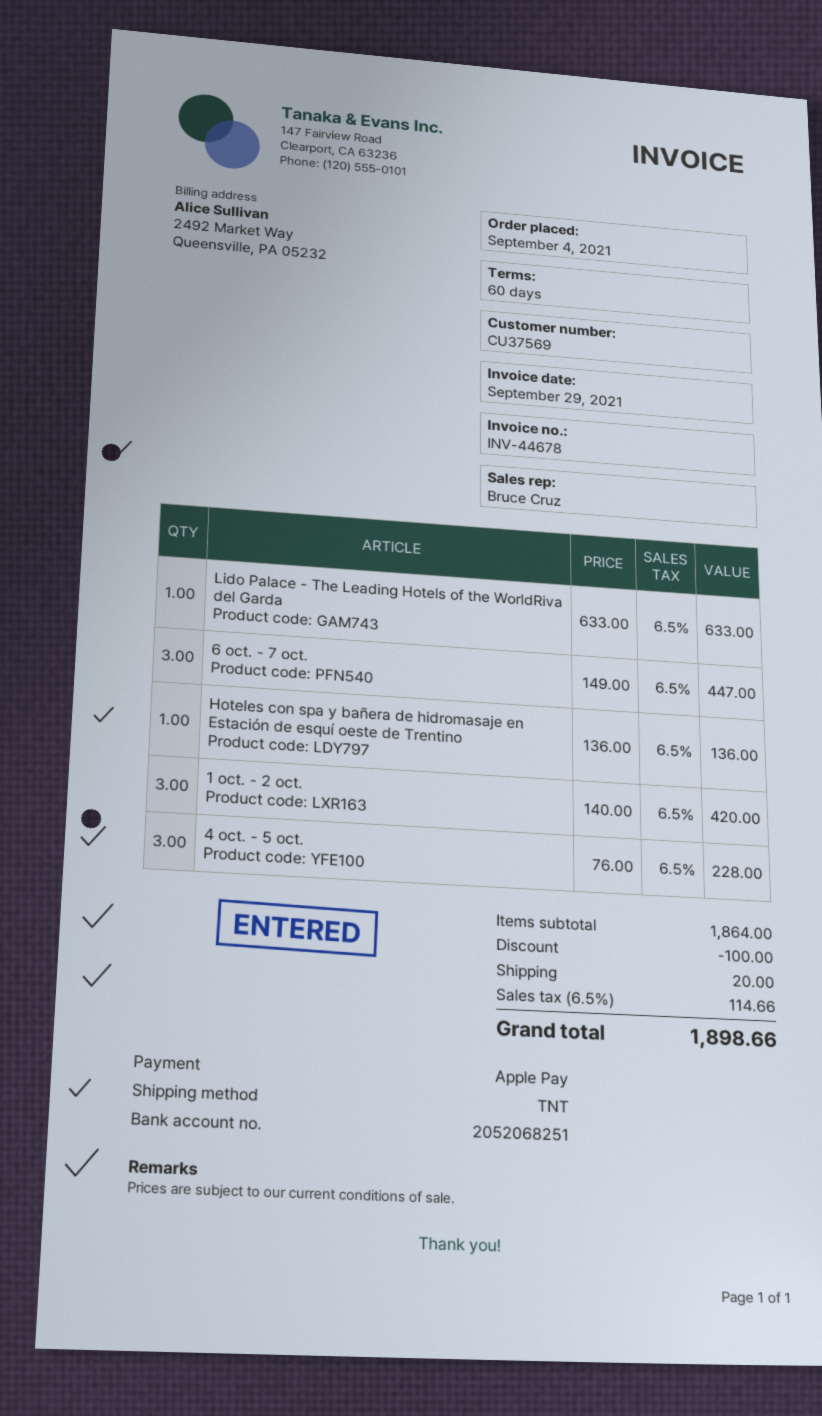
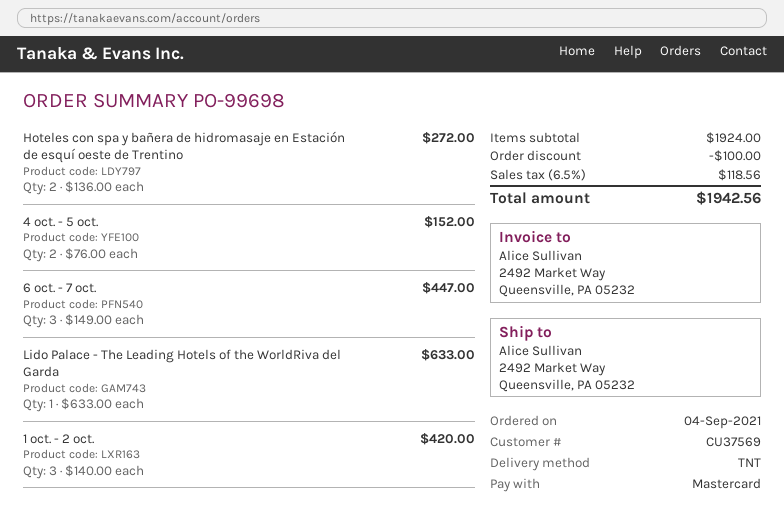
payment method: Apple Pay -> Mastercard
Hoteles con spa y bañera de hidromasaje en Estación de esquí oeste de Trentino: 1 x 136.00 = 136.00 -> 2 x 136.00 = 272.00
4 oct. - 5 oct.: 3 x 76.00 = 228.00 -> 2 x 76.00 = 152.00
subtotal: 1864.00 -> 1924.00
shipping: 20.00 -> none
tax: 6.5% = 114.66 -> 6.5% = 118.56
total: 1898.66 -> 1942.56

